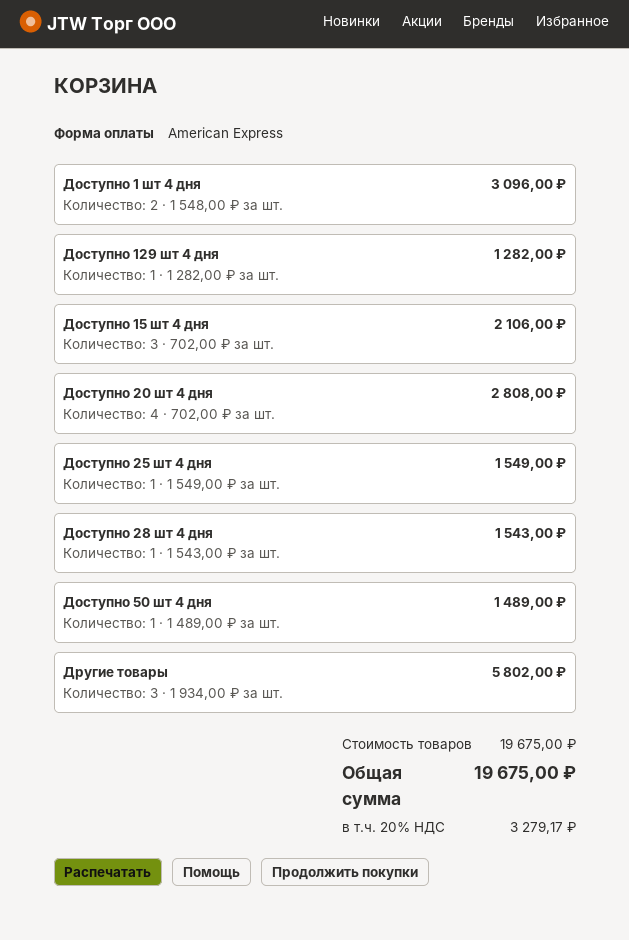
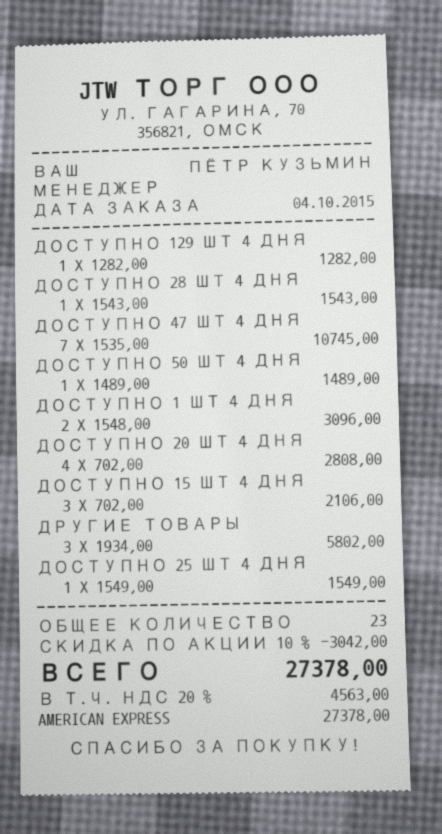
ДОСТУПНО 47 ШТ 4 ДНЯ: none -> 7 x 1535.00 = 10745.00
discount: none -> 10% = 3042.00
tax: 20% = 3279.17 -> 20% = 4563.00
total: 19675.00 -> 27378.00

